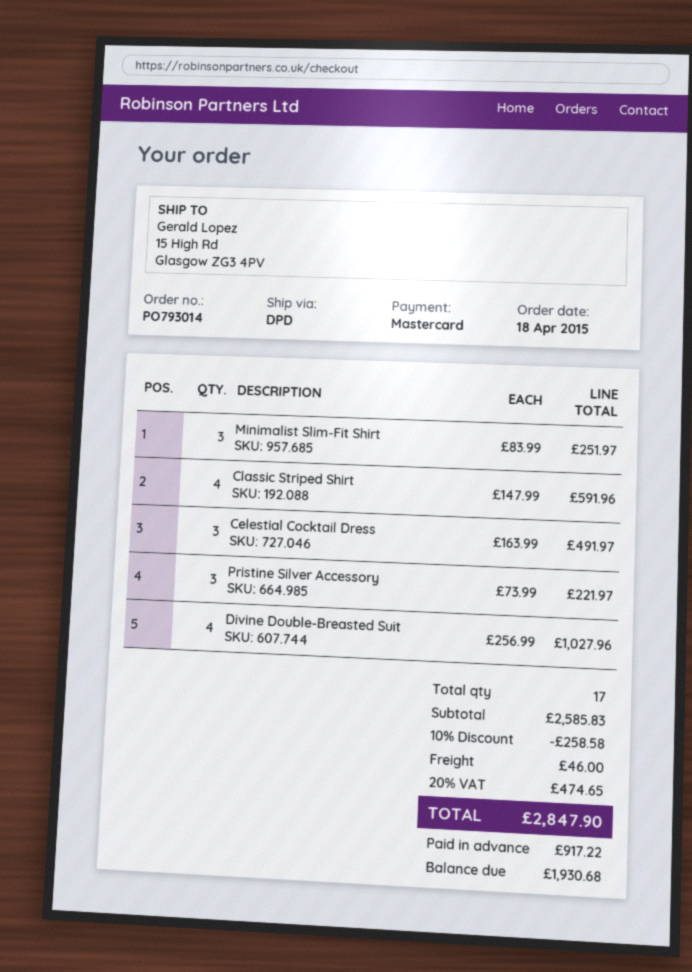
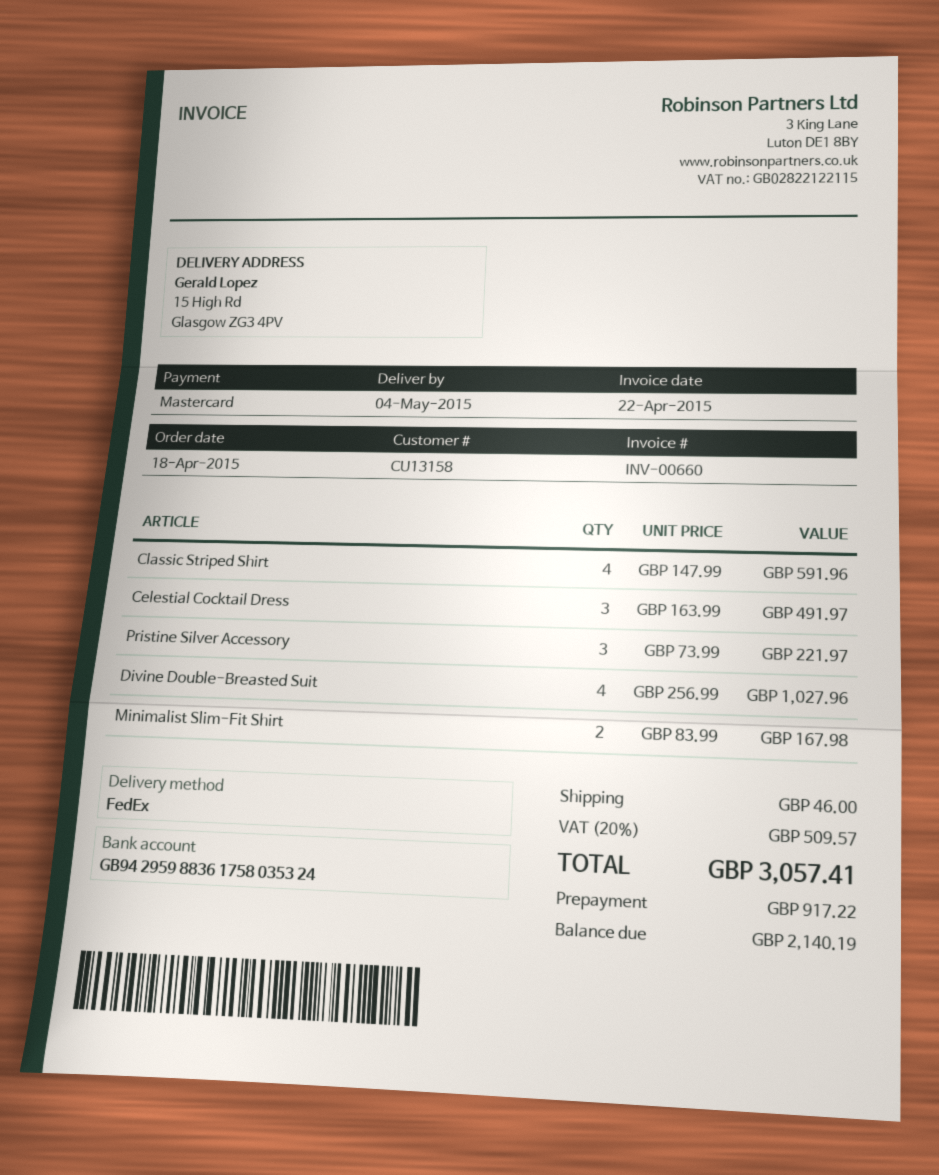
shipping method: DPD -> FedEx
Minimalist Slim-Fit Shirt: 3 x 83.99 = 251.97 -> 2 x 83.99 = 167.98
discount: 10% = 258.58 -> none
tax: 20% = 474.65 -> 20% = 509.57
total: 2847.90 -> 3057.41
balance: 1930.68 -> 2140.19

